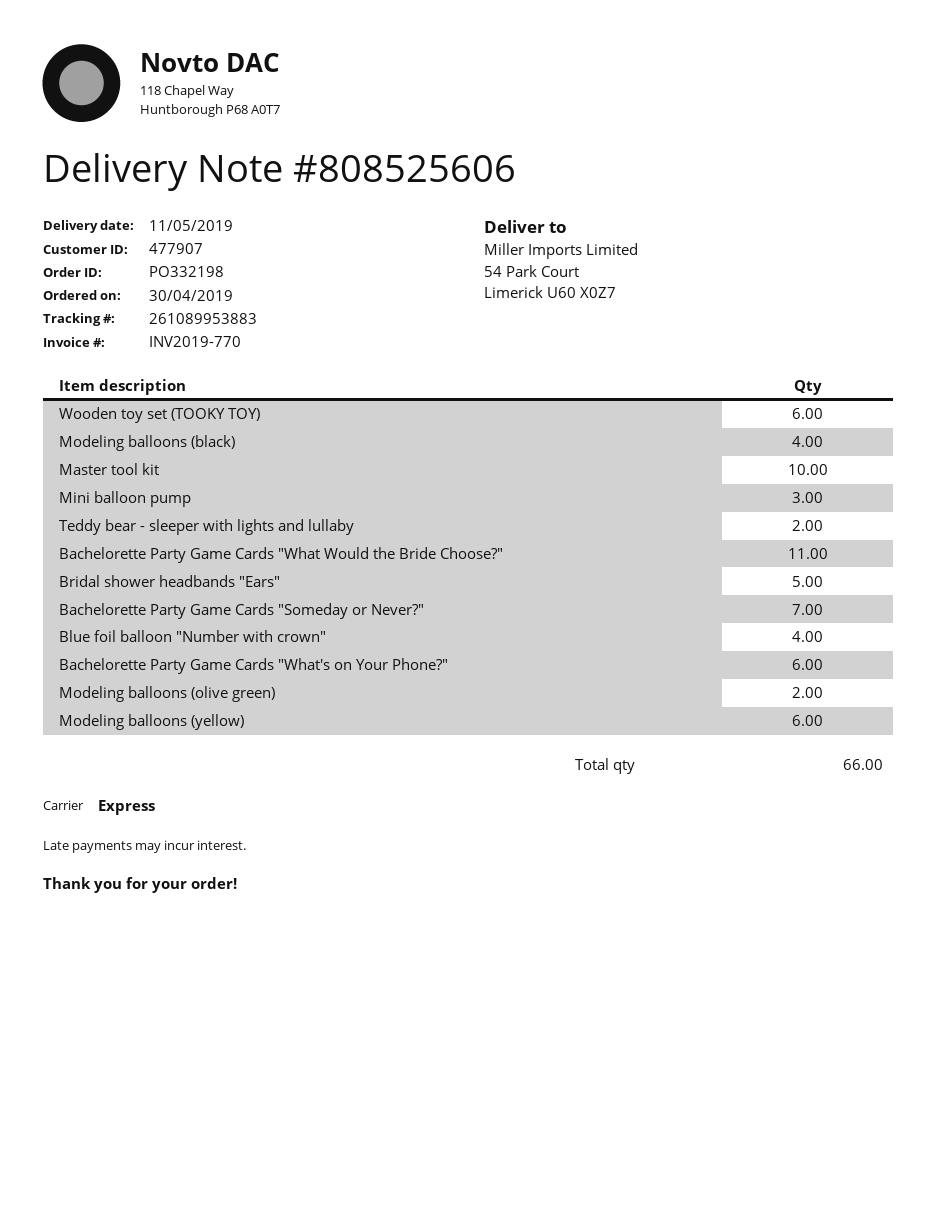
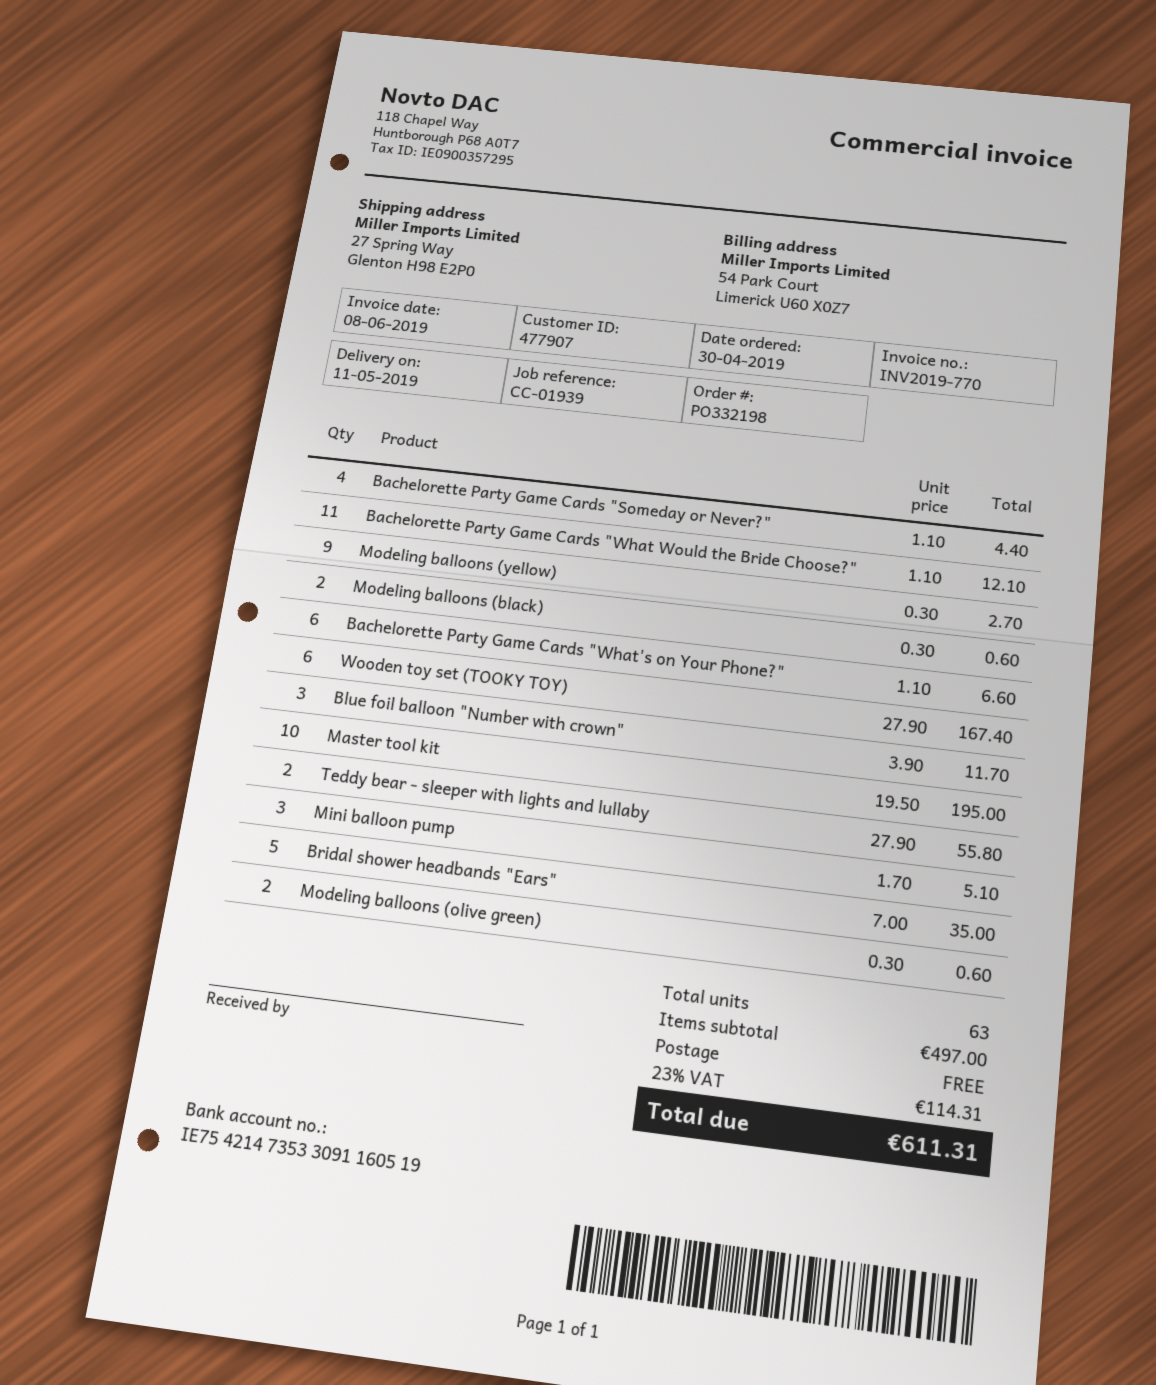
ship to: 54 Park Court, Limerick U60 X0Z7 -> 27 Spring Way, Glenton H98 E2P0
Modeling balloons (black): 4 -> 2
Bachelorette Party Game Cards "Someday or Never?": 7 -> 4
Blue foil balloon "Number with crown": 4 -> 3
Modeling balloons (yellow): 6 -> 9
total quantity: 66 -> 63

